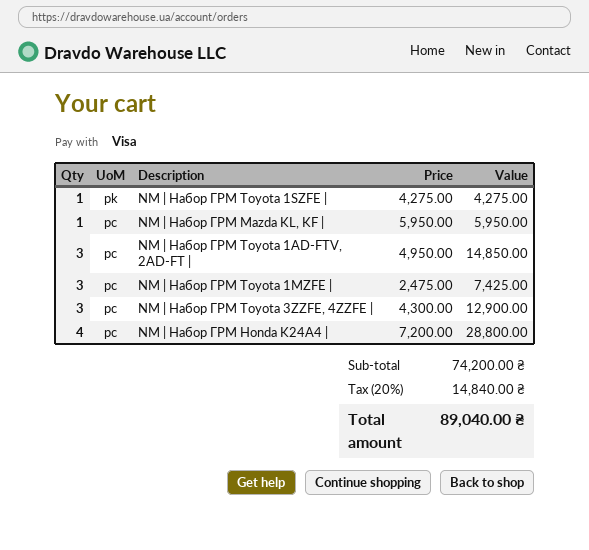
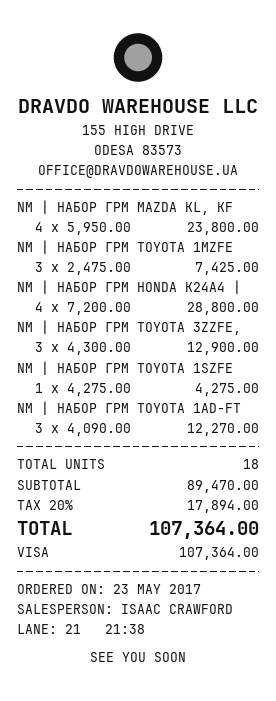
NM | Набор ГРМ Mazda KL, KF |: 1 x 5950.00 = 5950.00 -> 4 x 5950.00 = 23800.00
NM | Набор ГРМ Toyota 1AD-FTV, 2AD-FT |: 3 x 4950.00 = 14850.00 -> 3 x 4090.00 = 12270.00
subtotal: 74200.00 -> 89470.00
tax: 20% = 14840.00 -> 20% = 17894.00
total: 89040.00 -> 107364.00

